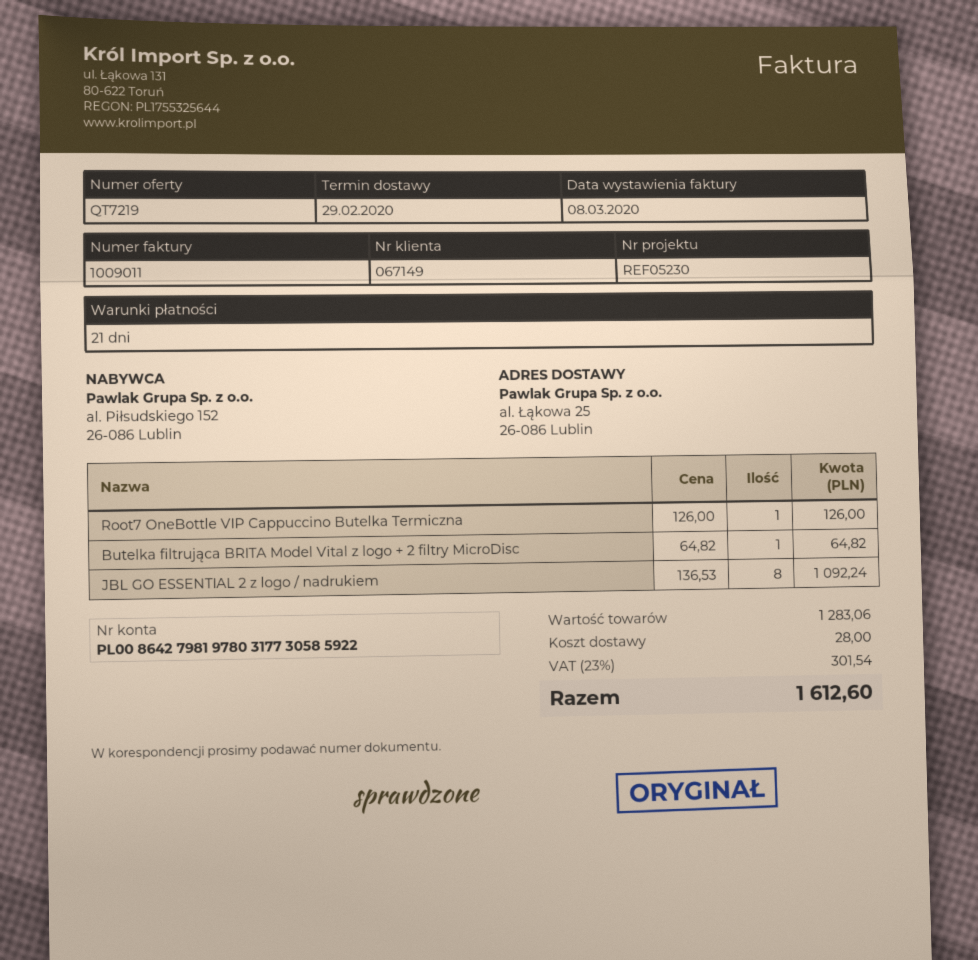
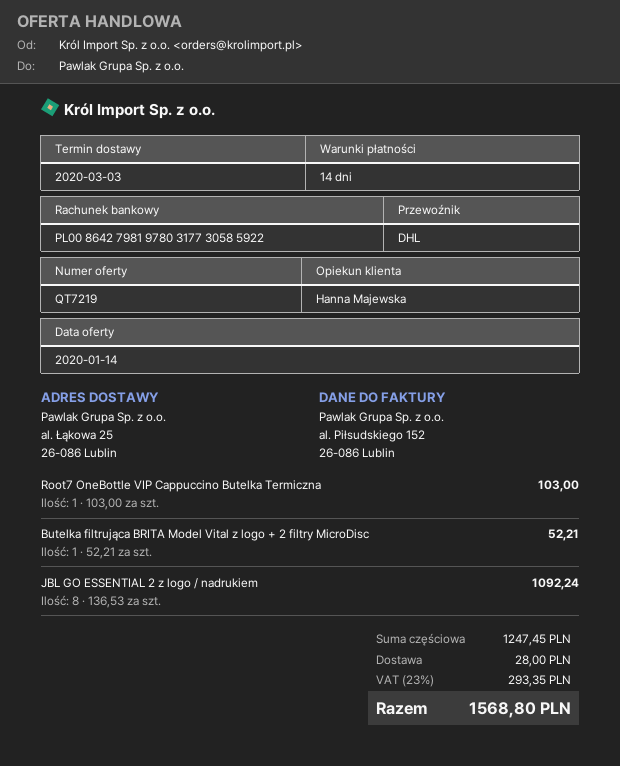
delivery date: 2020-02-29 -> 2020-03-03
payment terms: 21 days -> 14 days
Root7 OneBottle VIP Cappuccino Butelka Termiczna: 1 x 126.00 = 126.00 -> 1 x 103.00 = 103.00
Butelka filtrująca BRITA Model Vital z logo + 2 filtry MicroDisc: 1 x 64.82 = 64.82 -> 1 x 52.21 = 52.21
subtotal: 1283.06 -> 1247.45
tax: 23% = 301.54 -> 23% = 293.35
total: 1612.60 -> 1568.80

